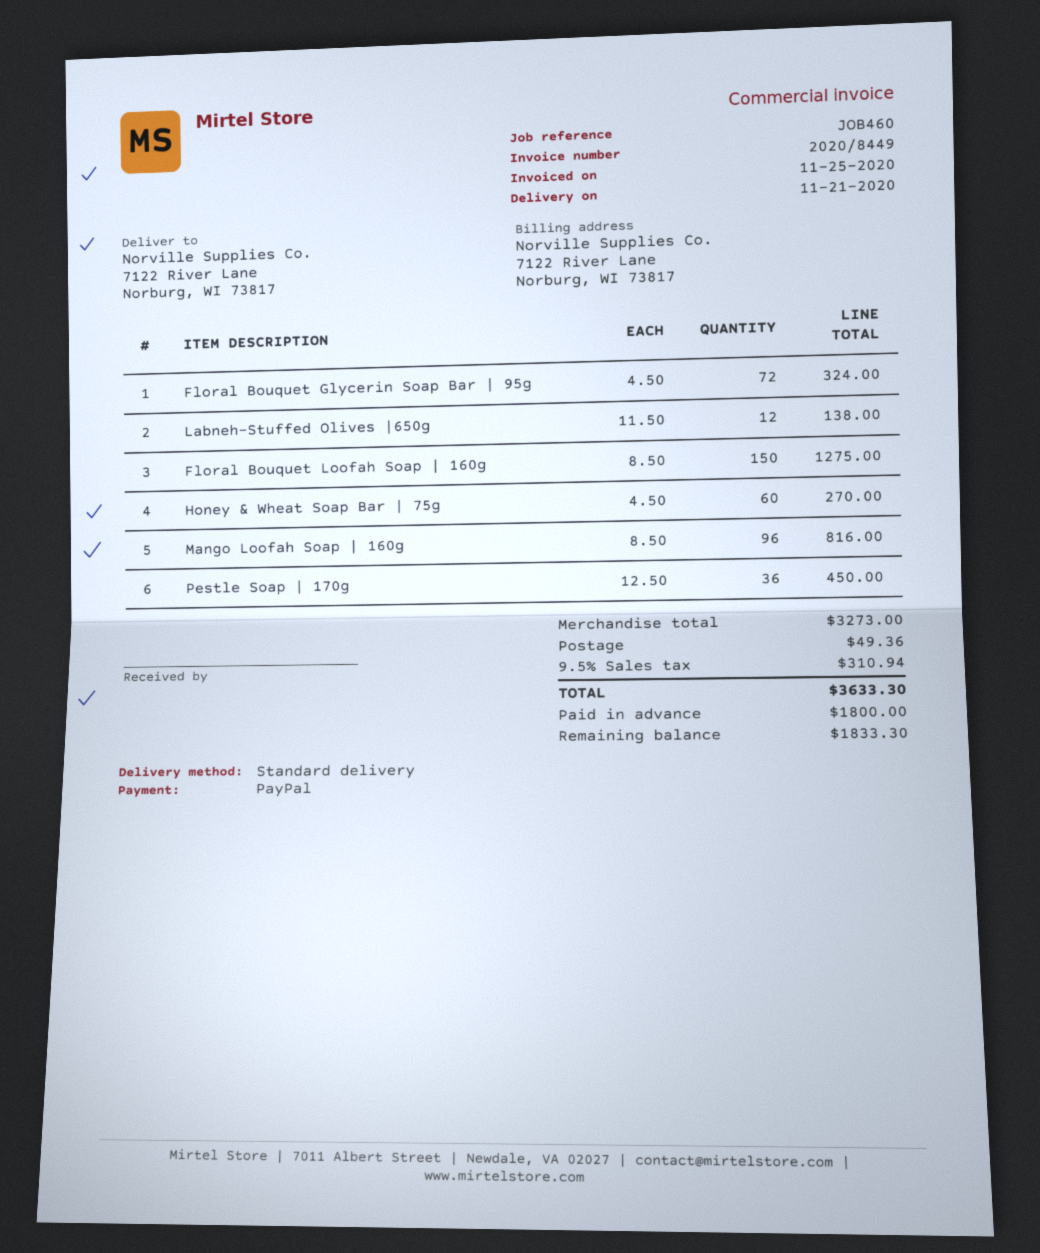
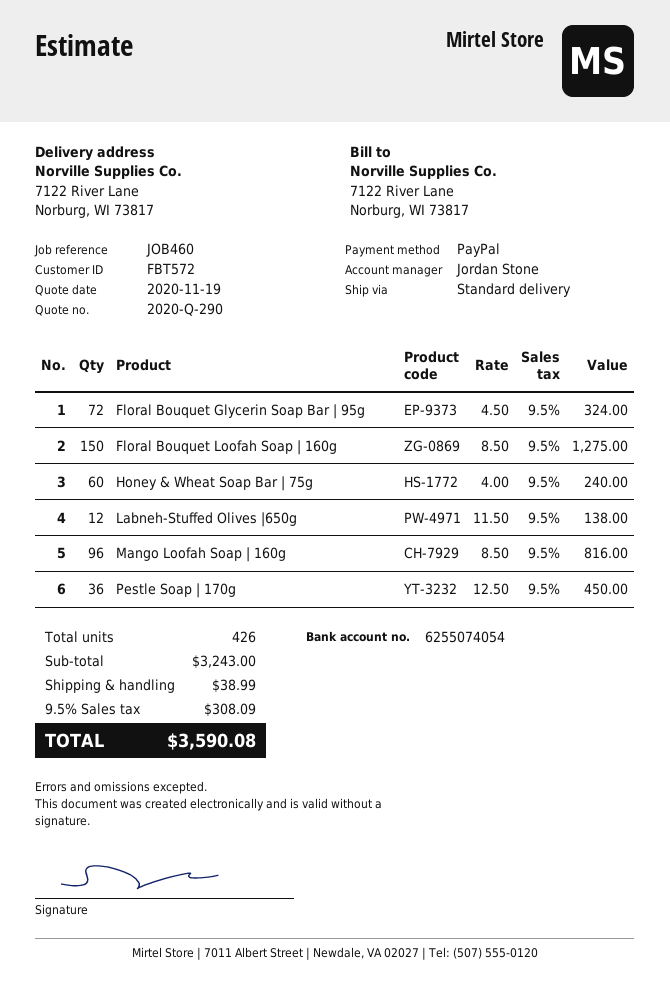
Honey & Wheat Soap Bar | 75g: 60 x 4.50 = 270.00 -> 60 x 4.00 = 240.00
subtotal: 3273.00 -> 3243.00
shipping: 49.36 -> 38.99
tax: 9.5% = 310.94 -> 9.5% = 308.09
total: 3633.30 -> 3590.08

